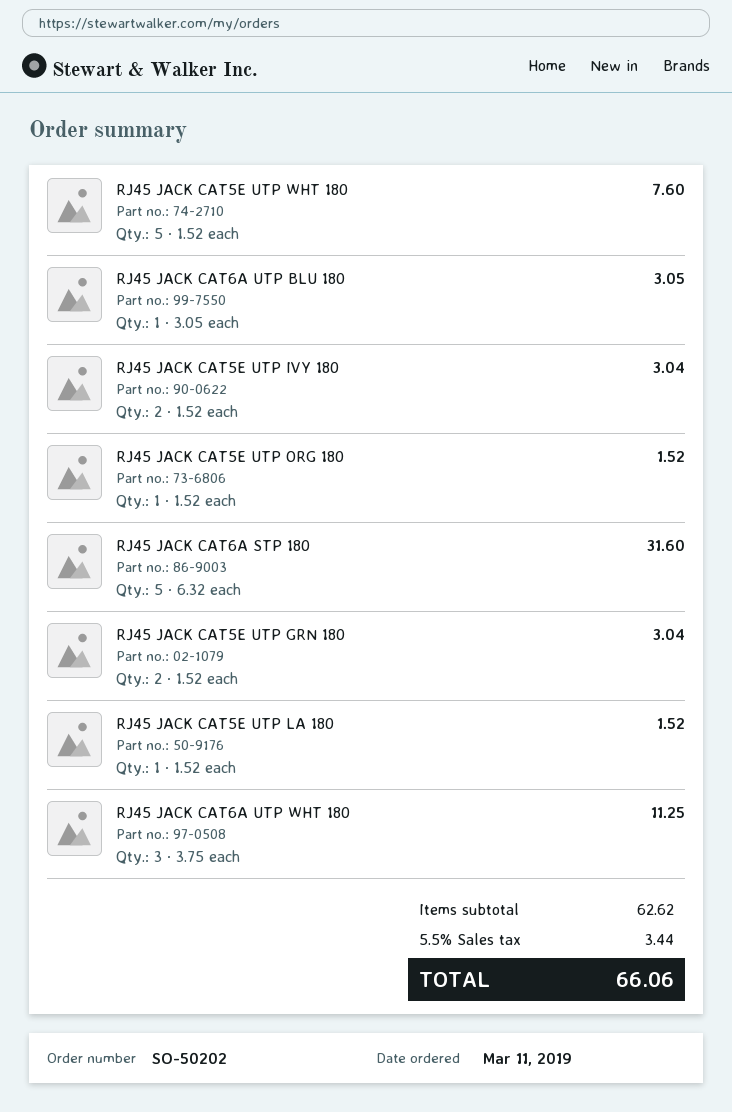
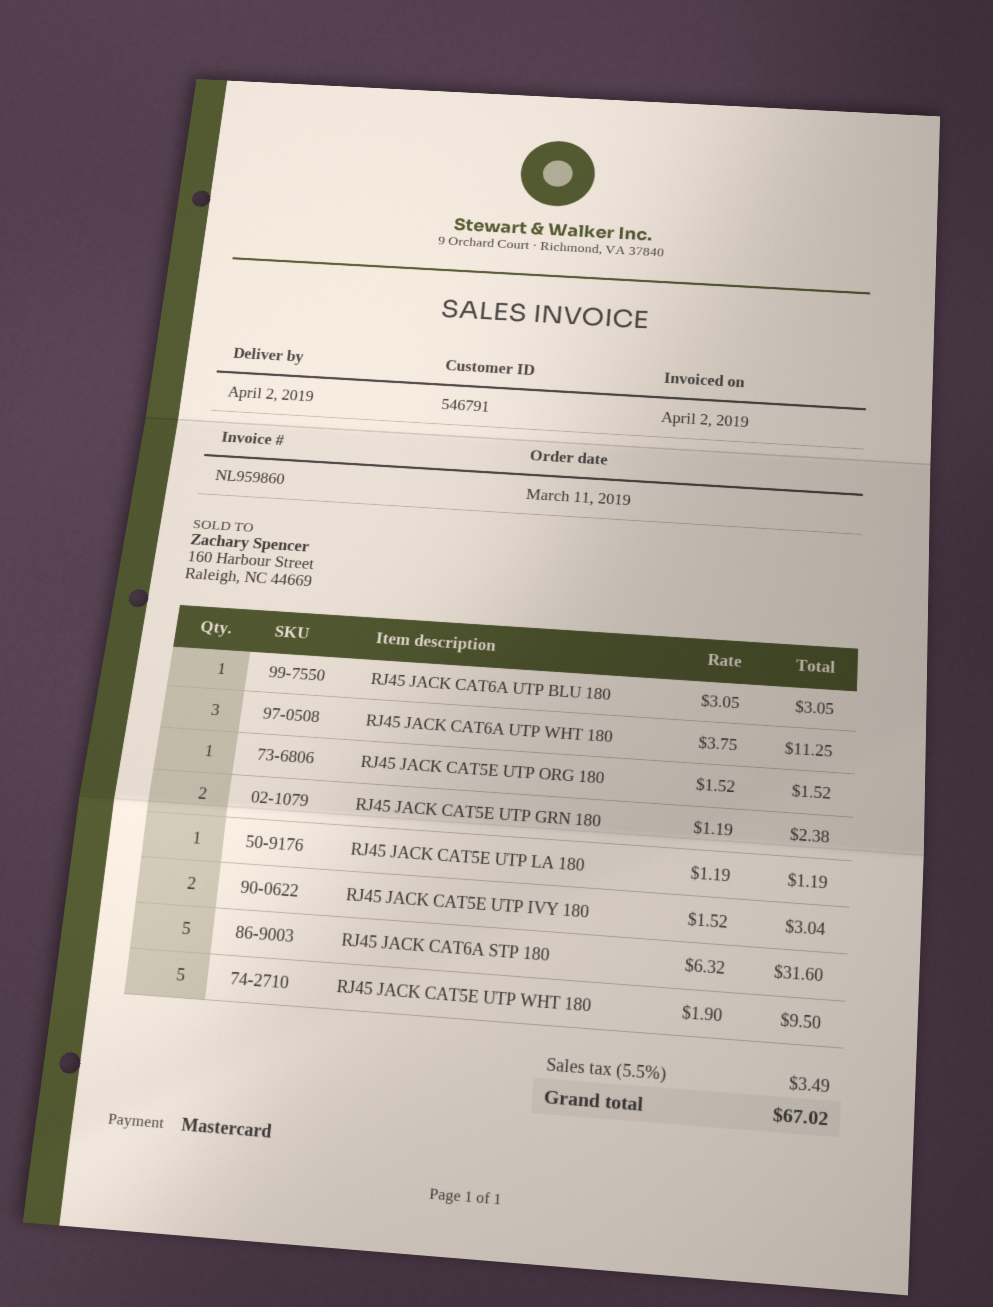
RJ45 JACK CAT5E UTP WHT 180: 5 x 1.52 = 7.60 -> 5 x 1.90 = 9.50
RJ45 JACK CAT5E UTP GRN 180: 2 x 1.52 = 3.04 -> 2 x 1.19 = 2.38
RJ45 JACK CAT5E UTP LA 180: 1 x 1.52 = 1.52 -> 1 x 1.19 = 1.19
tax: 5.5% = 3.44 -> 5.5% = 3.49
total: 66.06 -> 67.02

